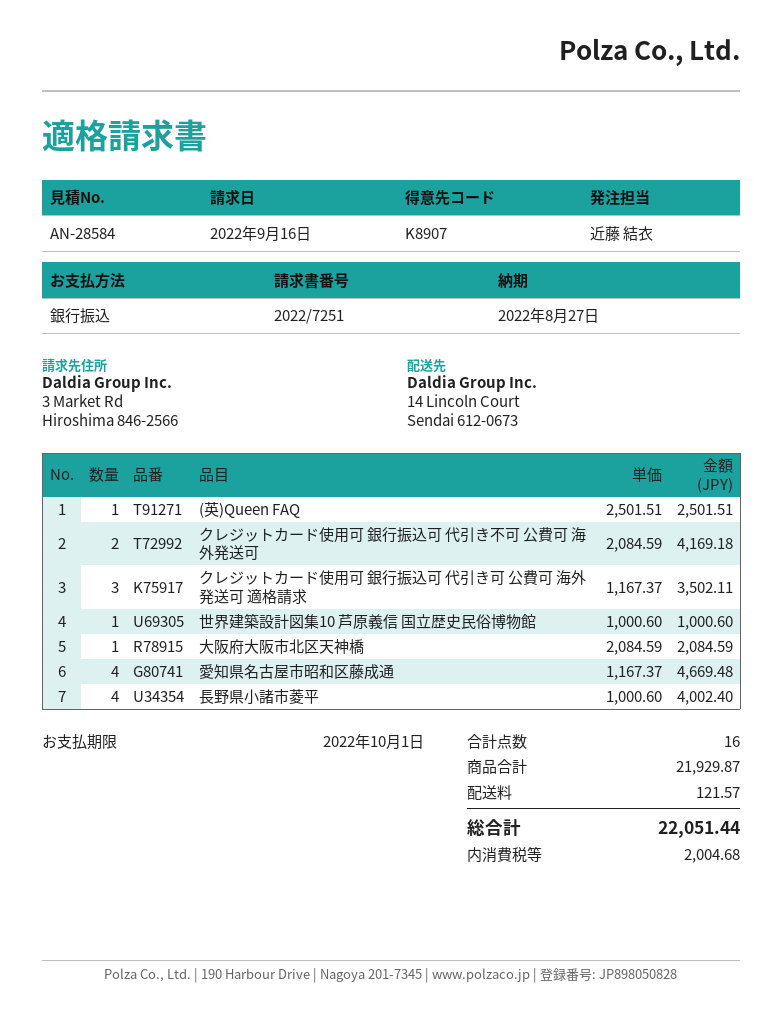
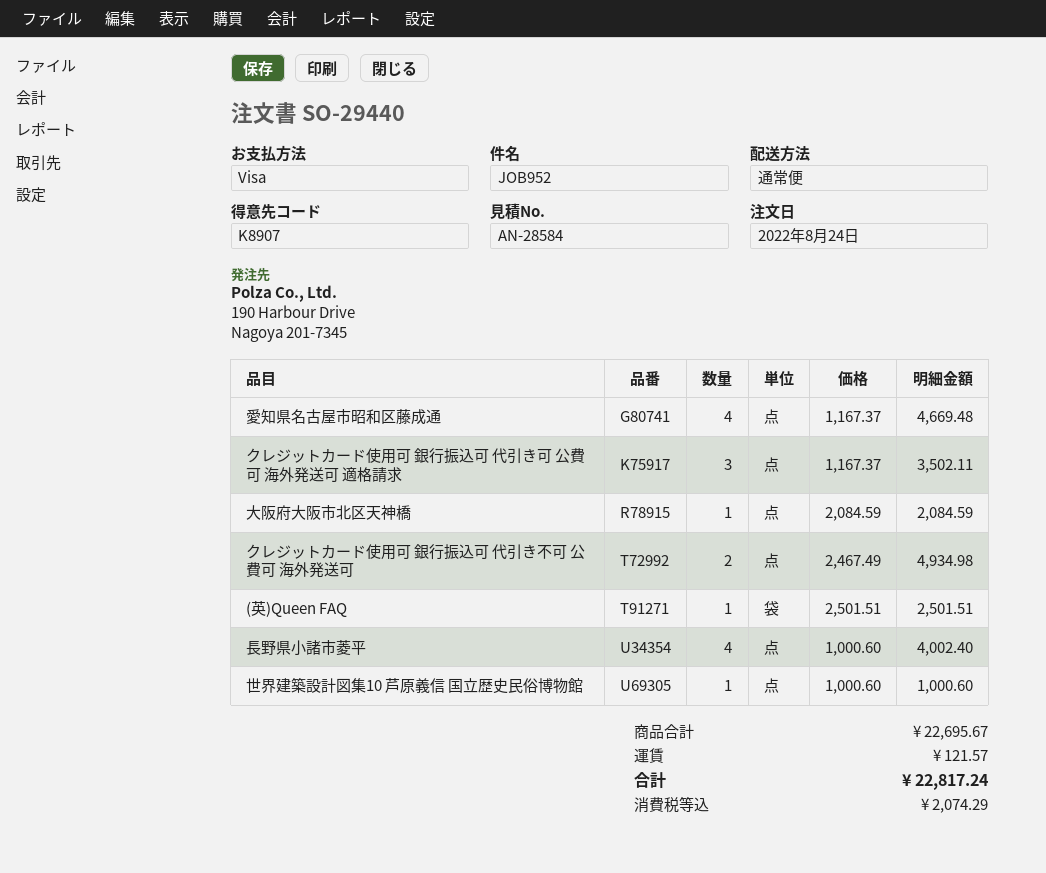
payment method: bank transfer -> Visa
クレジットカード使用可 銀行振込可 代引き不可 公費可 海外発送可: 2 x 2084.59 = 4169.18 -> 2 x 2467.49 = 4934.98
subtotal: 21929.87 -> 22695.67
tax: 2004.68 -> 2074.29
total: 22051.44 -> 22817.24

